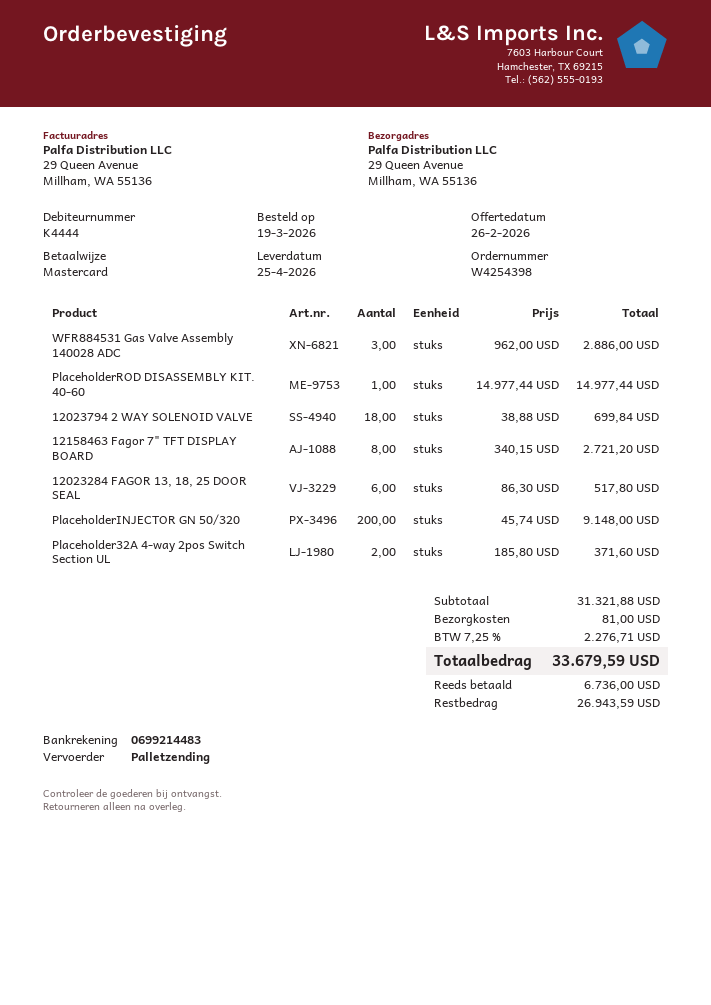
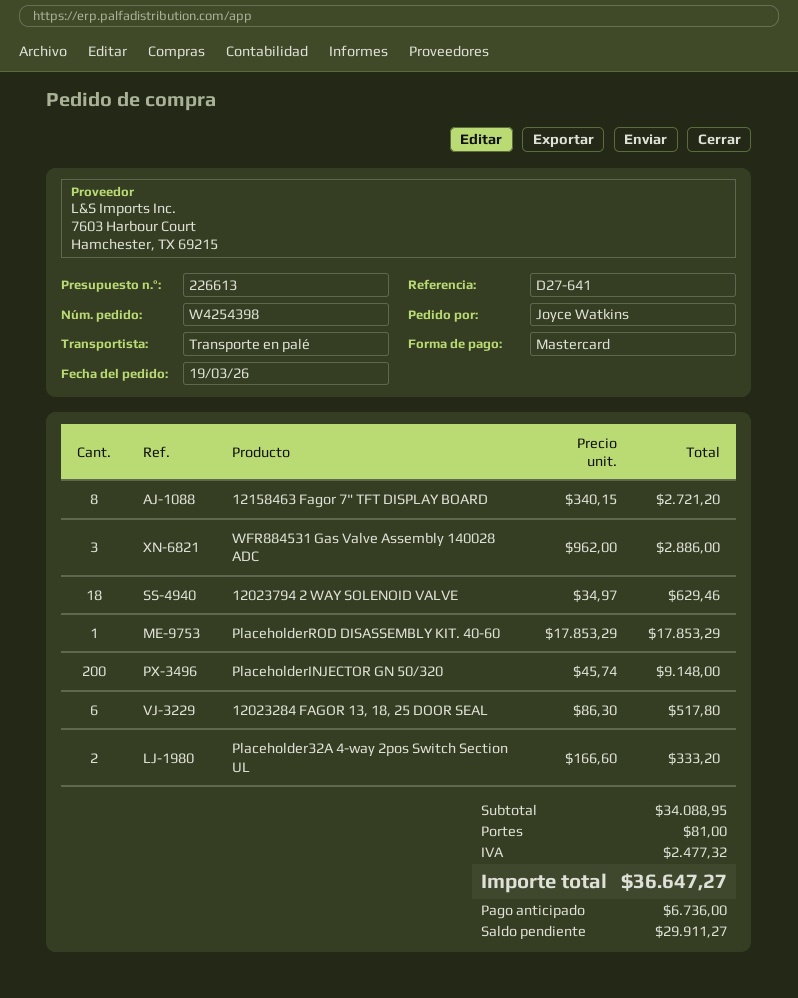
PlaceholderROD DISASSEMBLY KIT. 40-60: 1 x 14977.44 = 14977.44 -> 1 x 17853.29 = 17853.29
12023794 2 WAY SOLENOID VALVE: 18 x 38.88 = 699.84 -> 18 x 34.97 = 629.46
Placeholder32A 4-way 2pos Switch Section UL: 2 x 185.80 = 371.60 -> 2 x 166.60 = 333.20
subtotal: 31321.88 -> 34088.95
tax: 2276.71 -> 2477.32
total: 33679.59 -> 36647.27
balance: 26943.59 -> 29911.27

